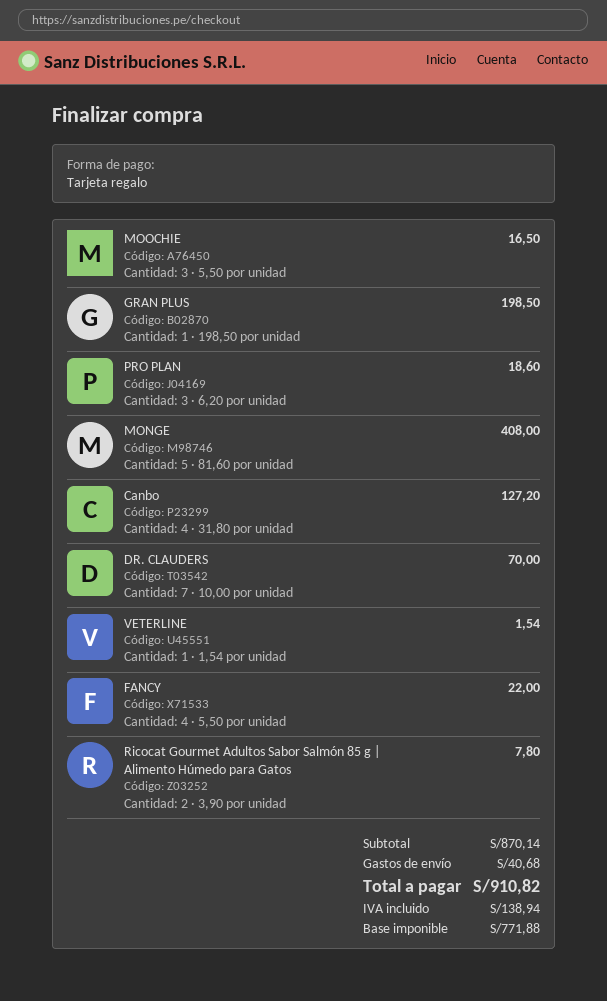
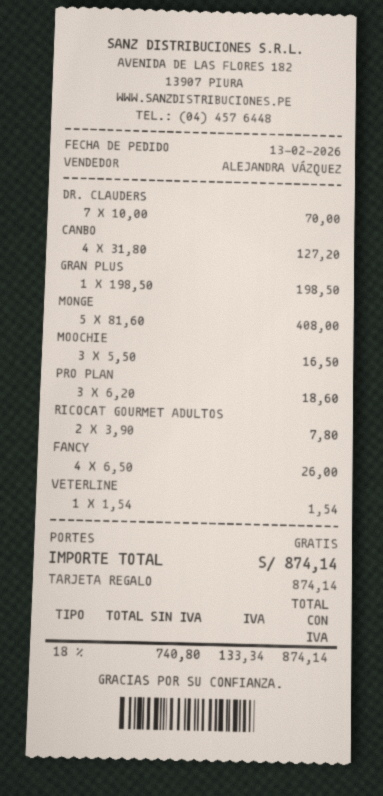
FANCY: 4 x 5.50 = 22.00 -> 4 x 6.50 = 26.00
shipping: 40.68 -> 0.00
net: 771.88 -> 740.80
tax: 138.94 -> 133.34
total: 910.82 -> 874.14

